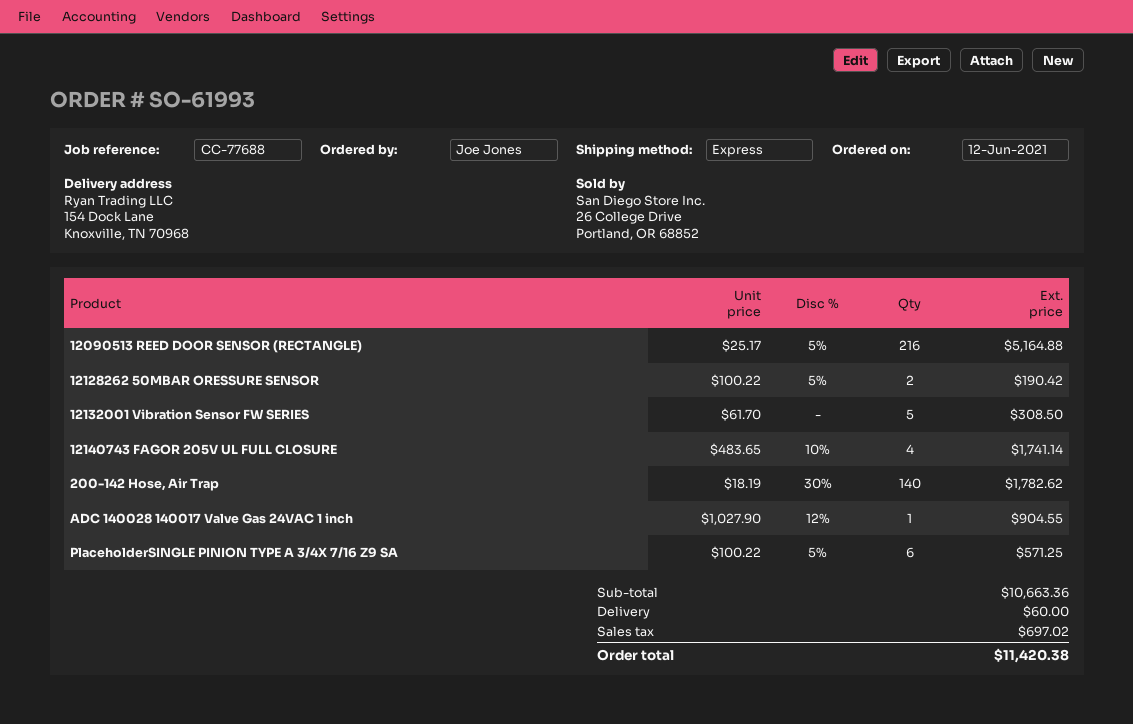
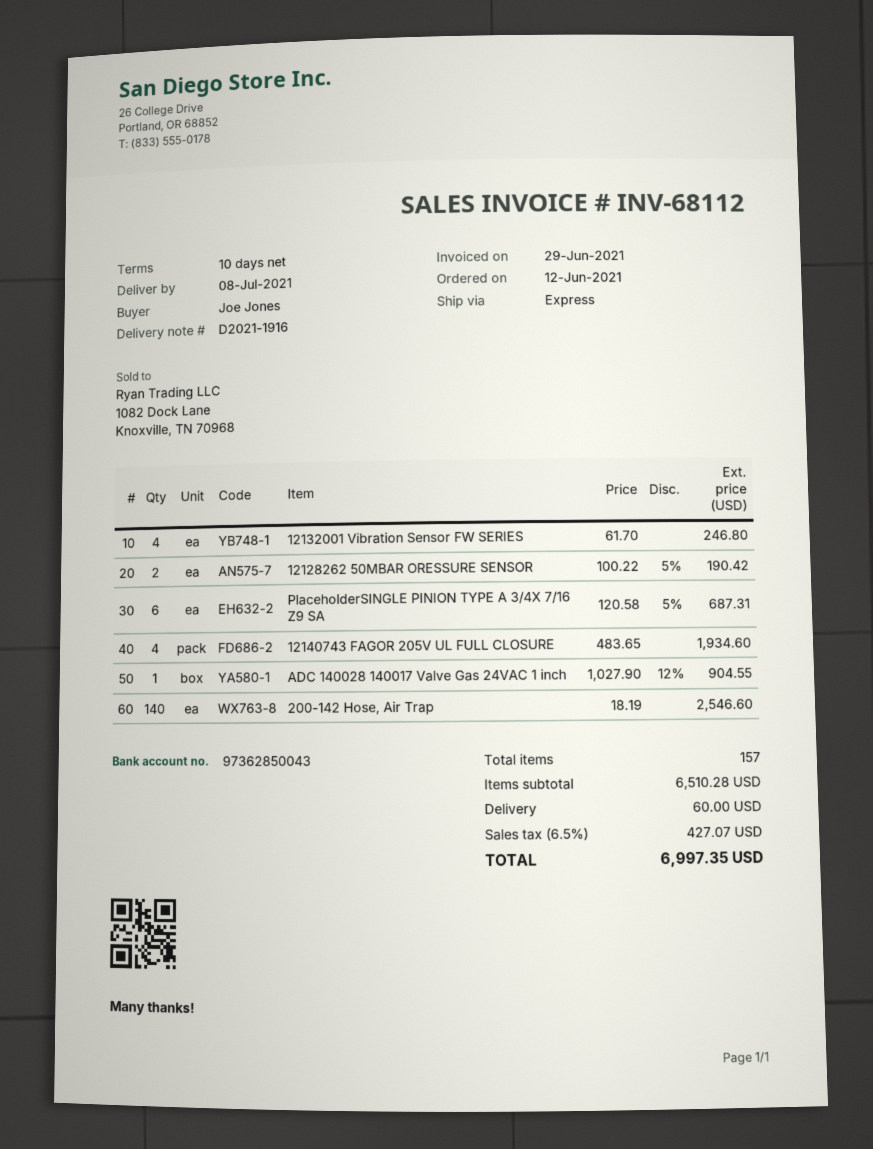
12090513 REED DOOR SENSOR (RECTANGLE): 216 x 25.17 - 5% = 5164.88 -> none
12132001 Vibration Sensor FW SERIES: 5 x 61.70 = 308.50 -> 4 x 61.70 = 246.80
12140743 FAGOR 205V UL FULL CLOSURE: 4 x 483.65 - 10% = 1741.14 -> 4 x 483.65 = 1934.60
200-142 Hose, Air Trap: 140 x 18.19 - 30% = 1782.62 -> 140 x 18.19 = 2546.60
PlaceholderSINGLE PINION TYPE A 3/4X 7/16 Z9 SA: 6 x 100.22 - 5% = 571.25 -> 6 x 120.58 - 5% = 687.31
subtotal: 10663.36 -> 6510.28
tax: 697.02 -> 427.07
total: 11420.38 -> 6997.35

